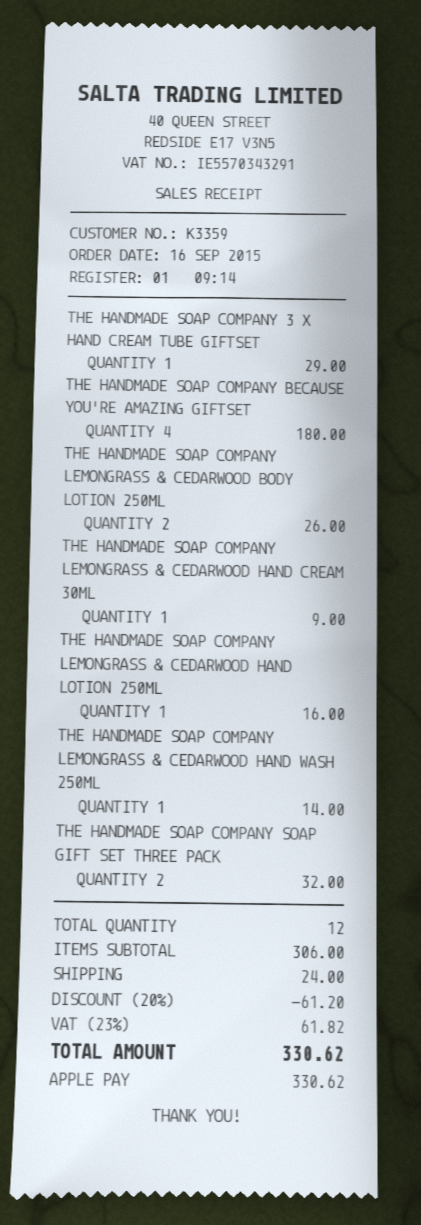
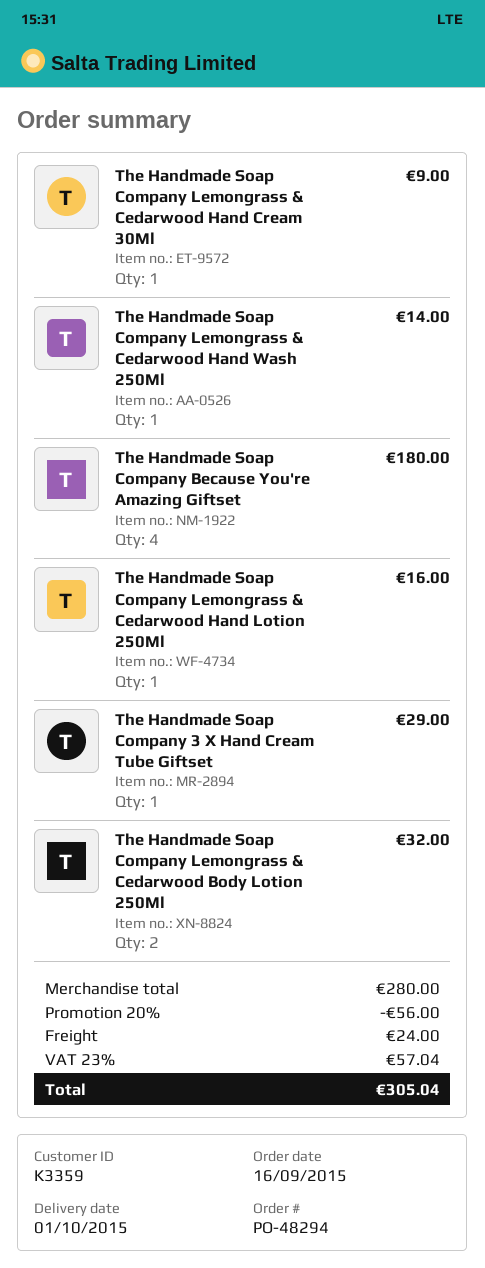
THE HANDMADE SOAP COMPANY LEMONGRASS & CEDARWOOD BODY LOTION 250ML: 2 for 26.00 -> 2 for 32.00
THE HANDMADE SOAP COMPANY SOAP GIFT SET THREE PACK: 2 for 32.00 -> none
subtotal: 306.00 -> 280.00
discount: 20% = 61.20 -> 20% = 56.00
tax: 23% = 61.82 -> 23% = 57.04
total: 330.62 -> 305.04

